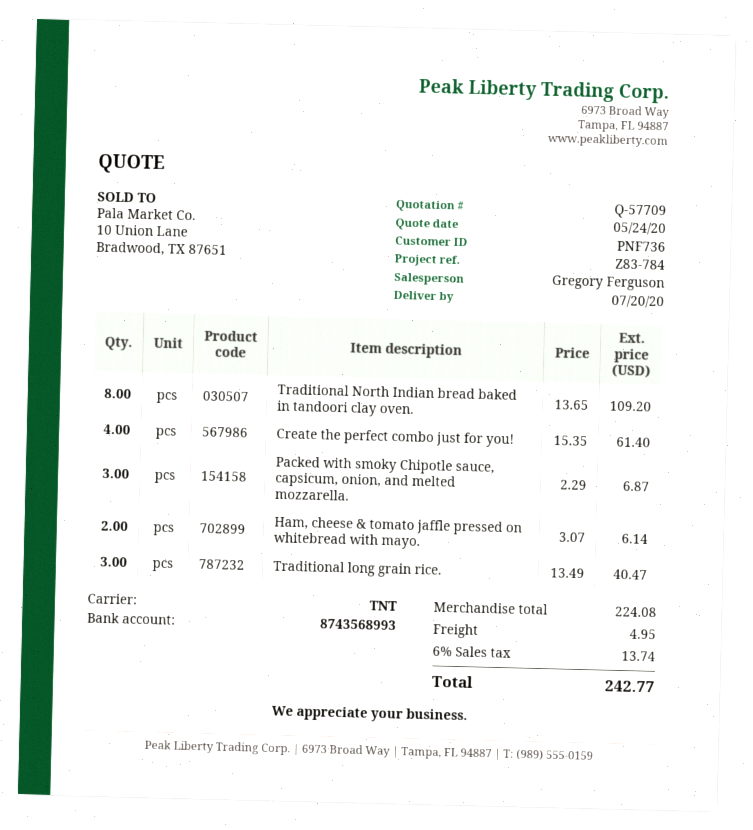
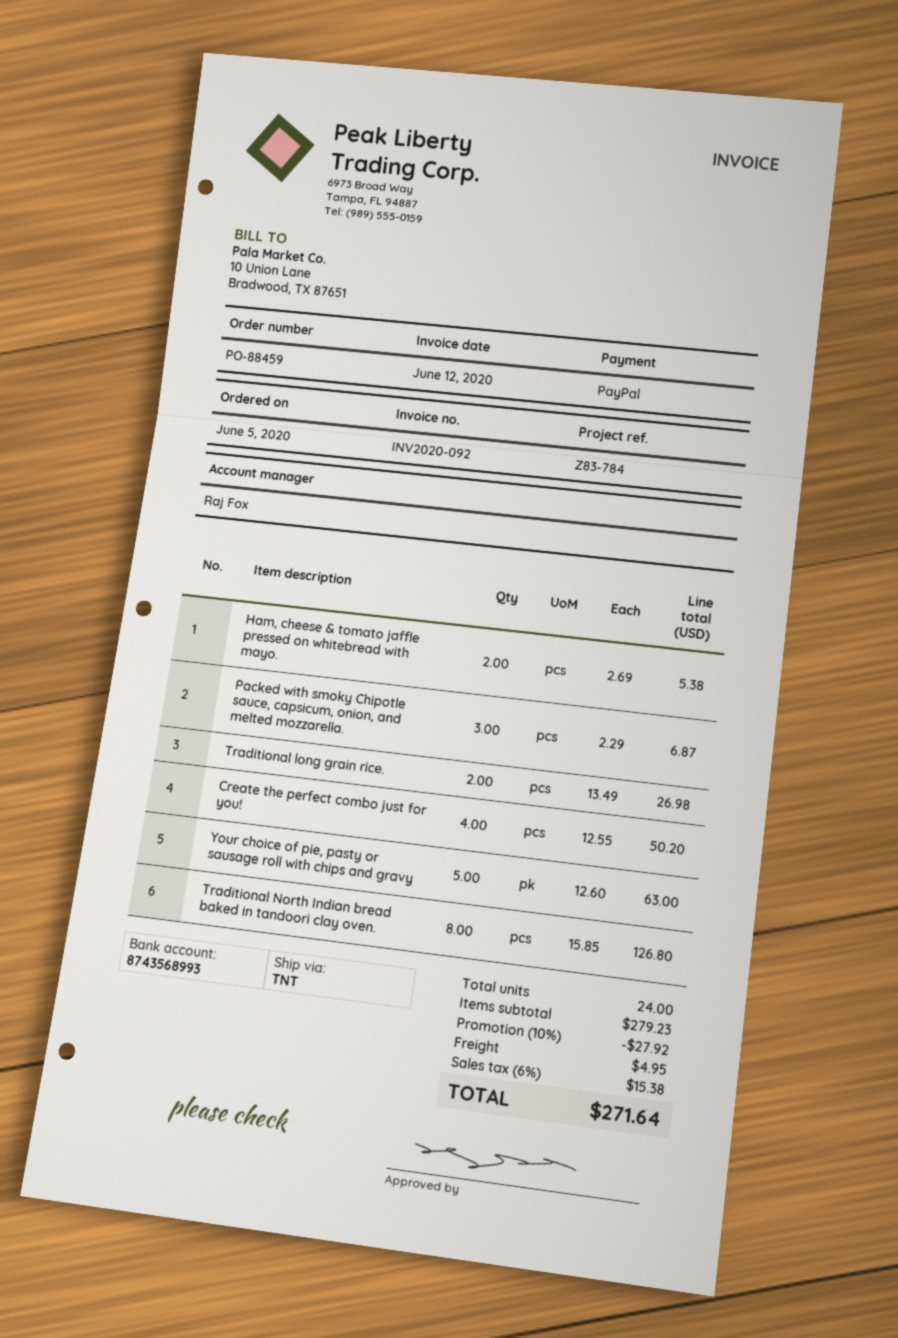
sales rep: Gregory Ferguson -> Raj Fox
Traditional North Indian bread baked in tandoori clay oven.: 8 x 13.65 = 109.20 -> 8 x 15.85 = 126.80
Create the perfect combo just for you!: 4 x 15.35 = 61.40 -> 4 x 12.55 = 50.20
Ham, cheese & tomato jaffle pressed on whitebread with mayo.: 2 x 3.07 = 6.14 -> 2 x 2.69 = 5.38
Traditional long grain rice.: 3 x 13.49 = 40.47 -> 2 x 13.49 = 26.98
Your choice of pie, pasty or sausage roll with chips and gravy: none -> 5 x 12.60 = 63.00
subtotal: 224.08 -> 279.23
discount: none -> 10% = 27.92
tax: 6% = 13.74 -> 6% = 15.38
total: 242.77 -> 271.64

